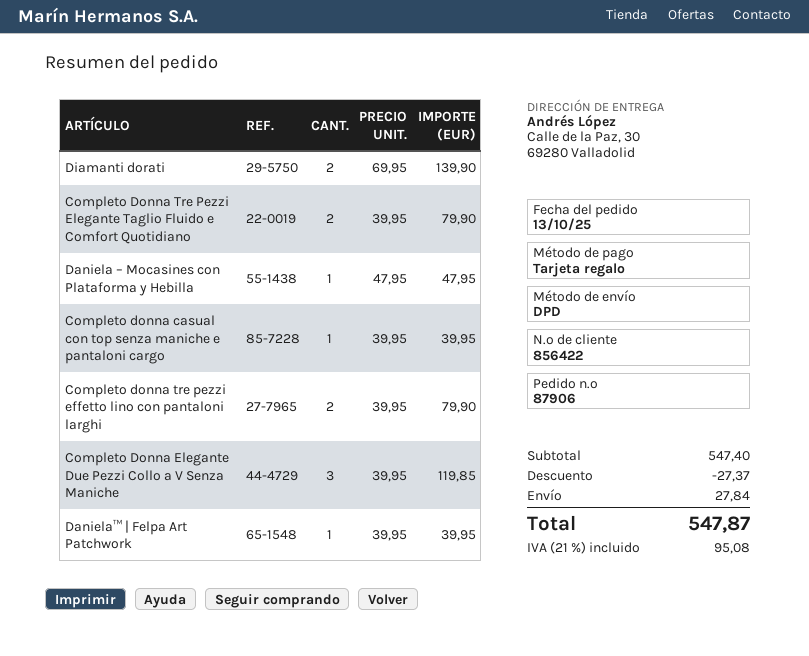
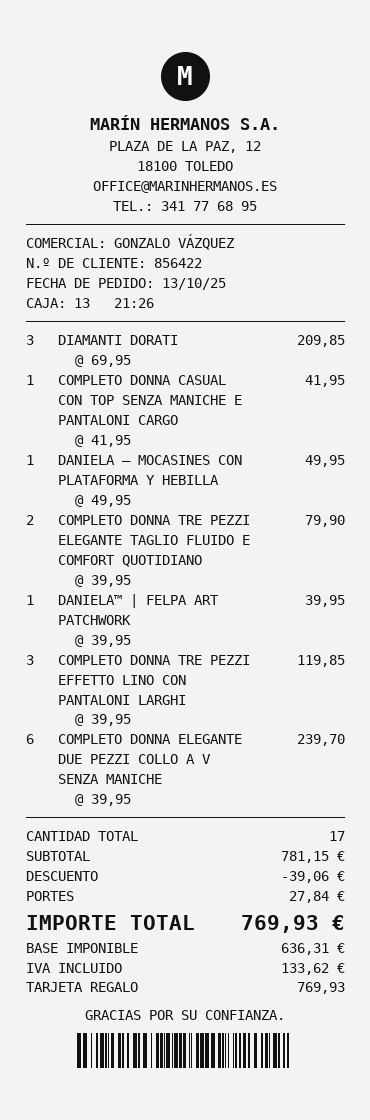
Diamanti dorati: 2 x 69.95 = 139.90 -> 3 x 69.95 = 209.85
Daniela – Mocasines con Plataforma y Hebilla: 1 x 47.95 = 47.95 -> 1 x 49.95 = 49.95
Completo donna casual con top senza maniche e pantaloni cargo: 1 x 39.95 = 39.95 -> 1 x 41.95 = 41.95
Completo donna tre pezzi effetto lino con pantaloni larghi: 2 x 39.95 = 79.90 -> 3 x 39.95 = 119.85
Completo Donna Elegante Due Pezzi Collo a V Senza Maniche: 3 x 39.95 = 119.85 -> 6 x 39.95 = 239.70
subtotal: 547.40 -> 781.15
discount: 27.37 -> 39.06
tax: 95.08 -> 133.62
total: 547.87 -> 769.93

